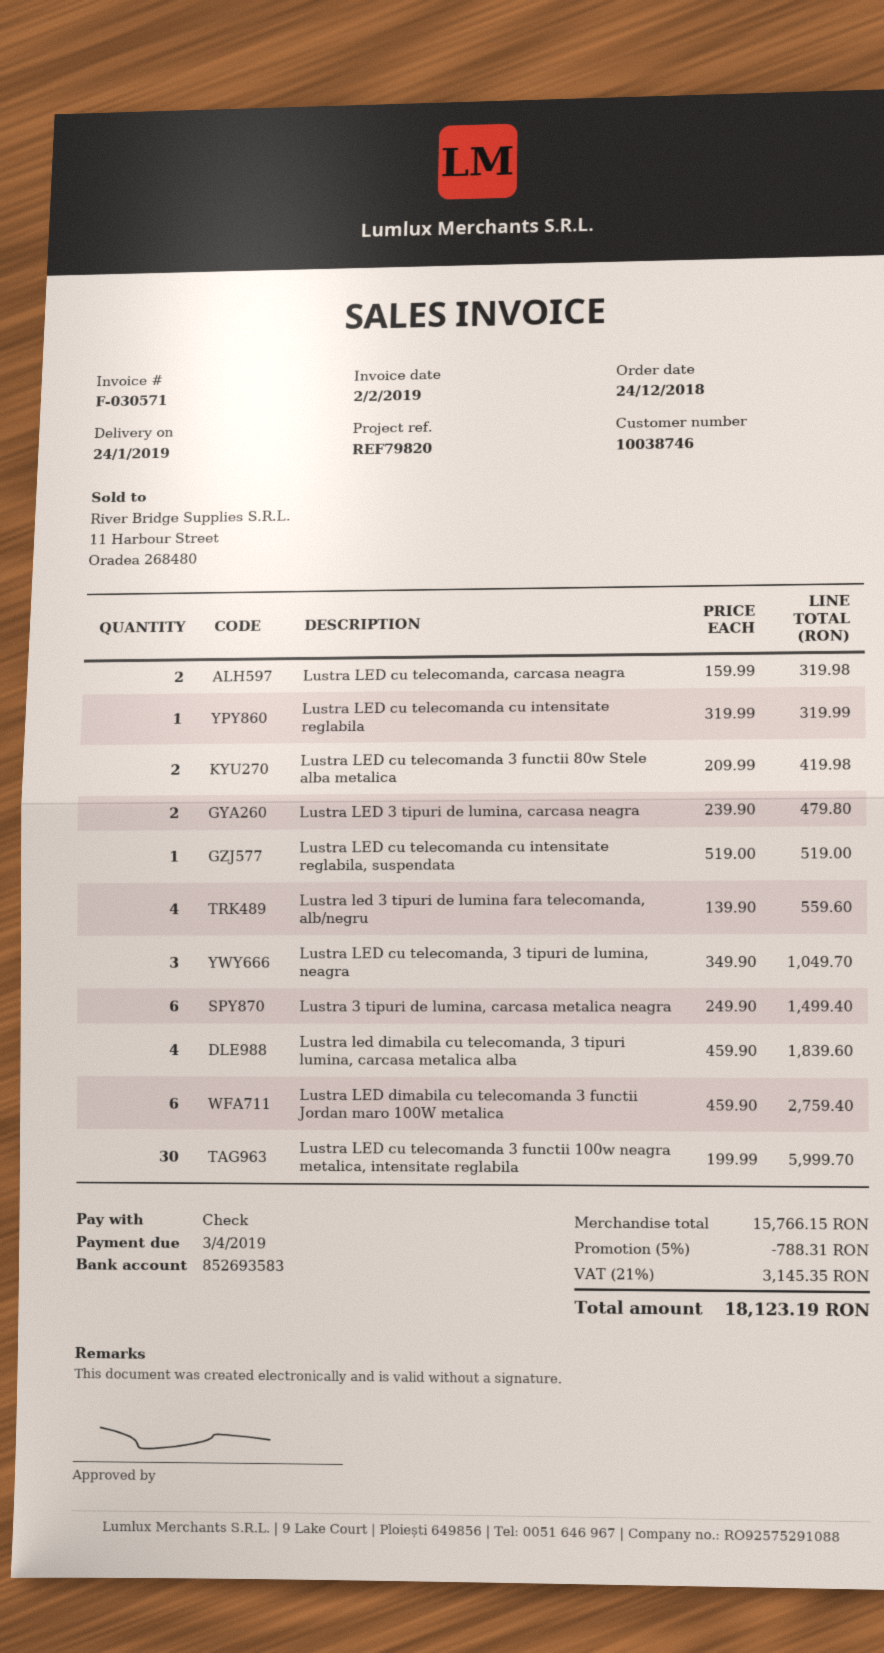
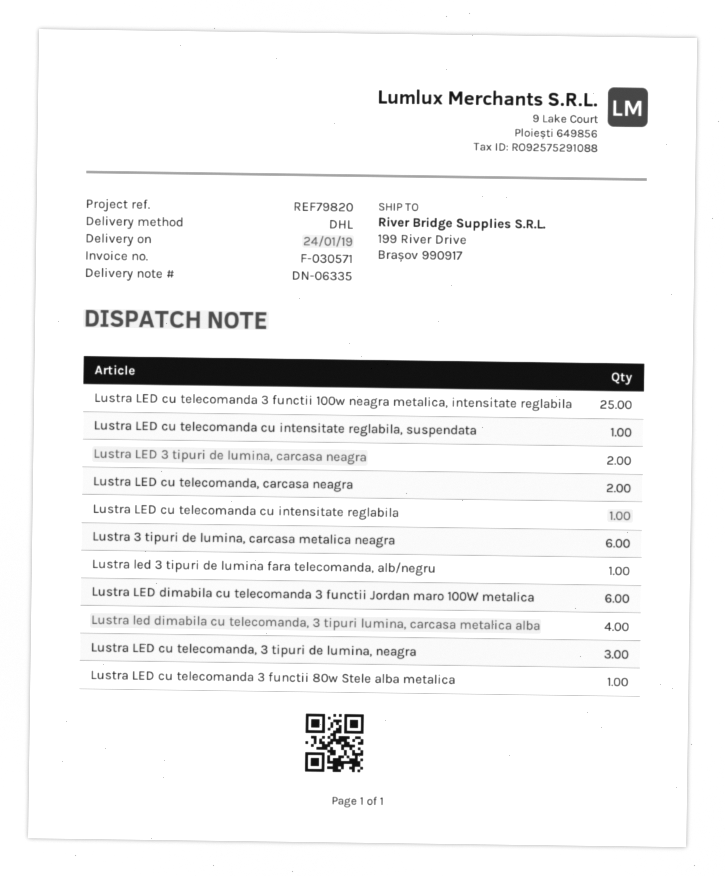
Lustra LED cu telecomanda 3 functii 80w Stele alba metalica: 2 -> 1
Lustra led 3 tipuri de lumina fara telecomanda, alb/negru: 4 -> 1
Lustra LED cu telecomanda 3 functii 100w neagra metalica, intensitate reglabila: 30 -> 25

